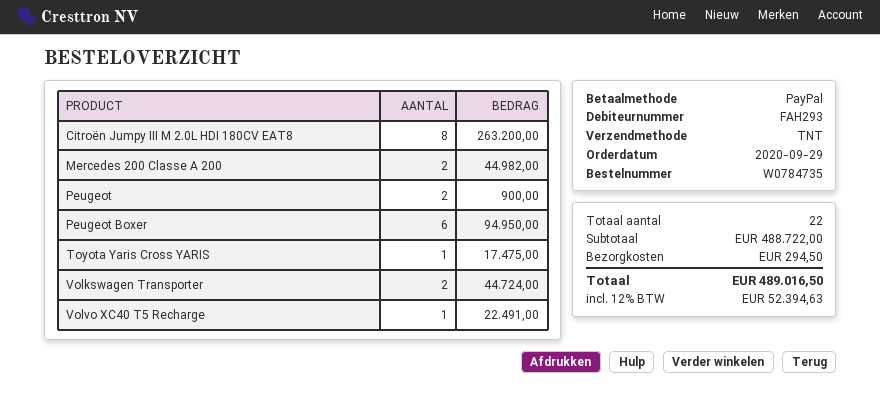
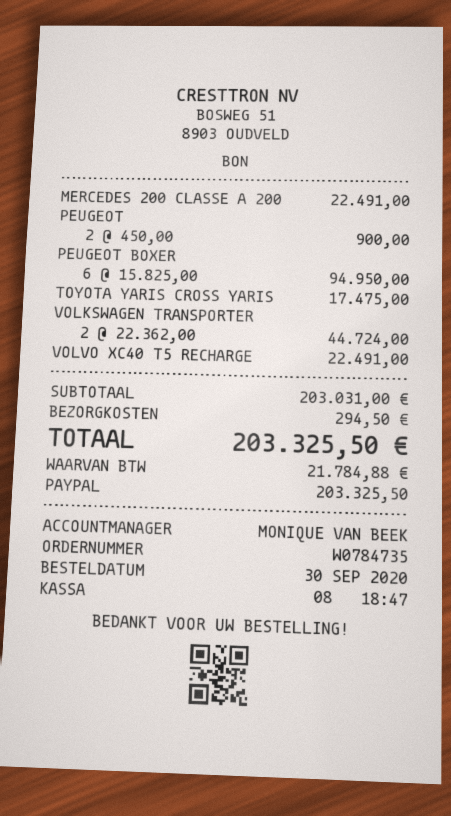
order date: 2020-09-29 -> 2020-09-30
Citroën Jumpy III M 2.0L HDI 180CV EAT8: 8 for 263200.00 -> none
Mercedes 200 Classe A 200: 2 for 44982.00 -> 1 for 22491.00
subtotal: 488722.00 -> 203031.00
tax: 52394.63 -> 21784.88
total: 489016.50 -> 203325.50

